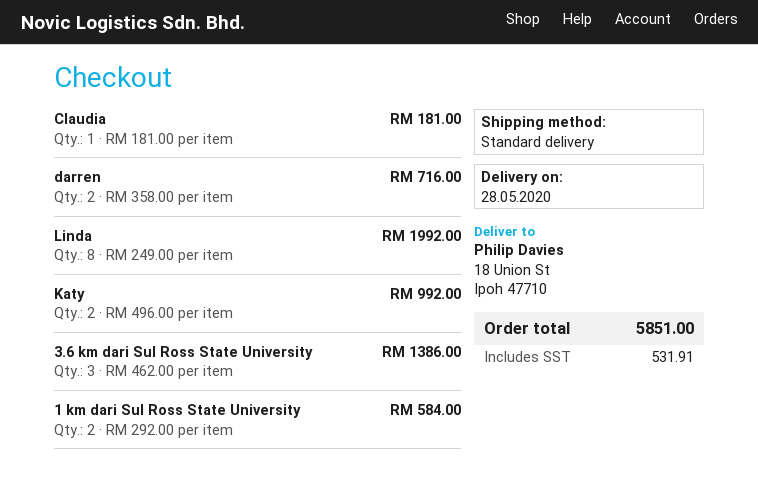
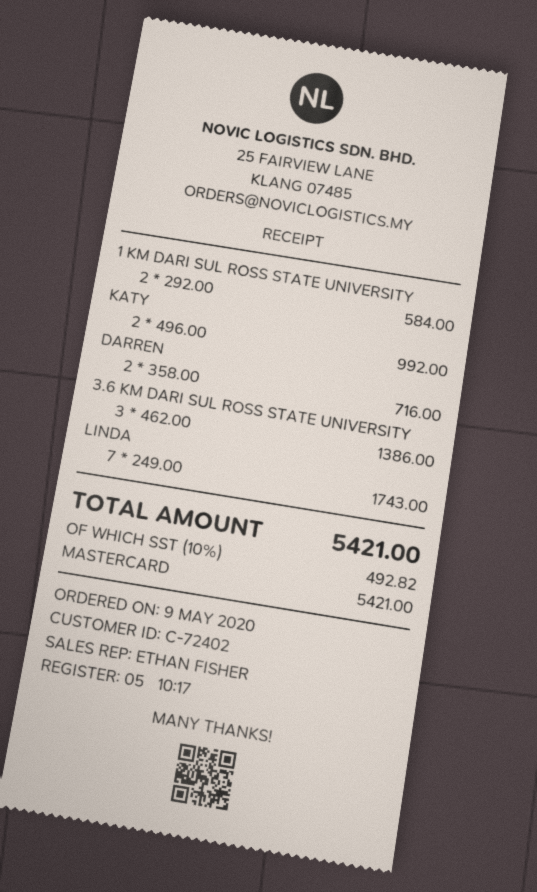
Claudia: 1 x 181.00 = 181.00 -> none
Linda: 8 x 249.00 = 1992.00 -> 7 x 249.00 = 1743.00
tax: 531.91 -> 492.82
total: 5851.00 -> 5421.00

